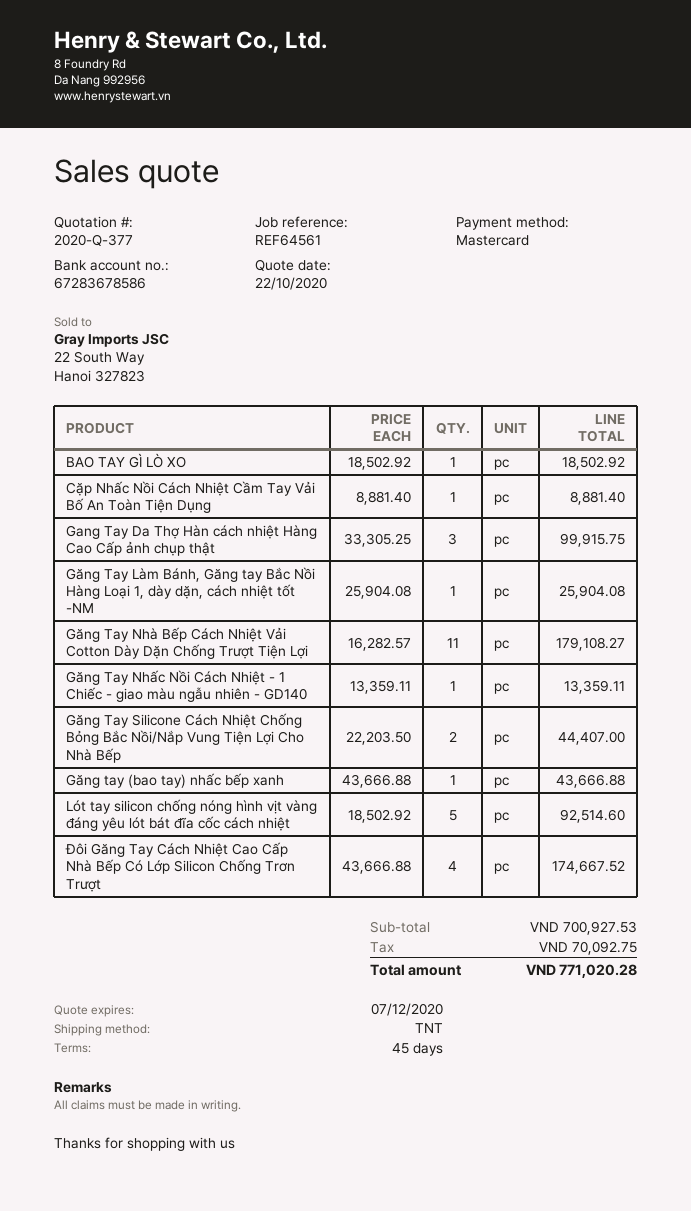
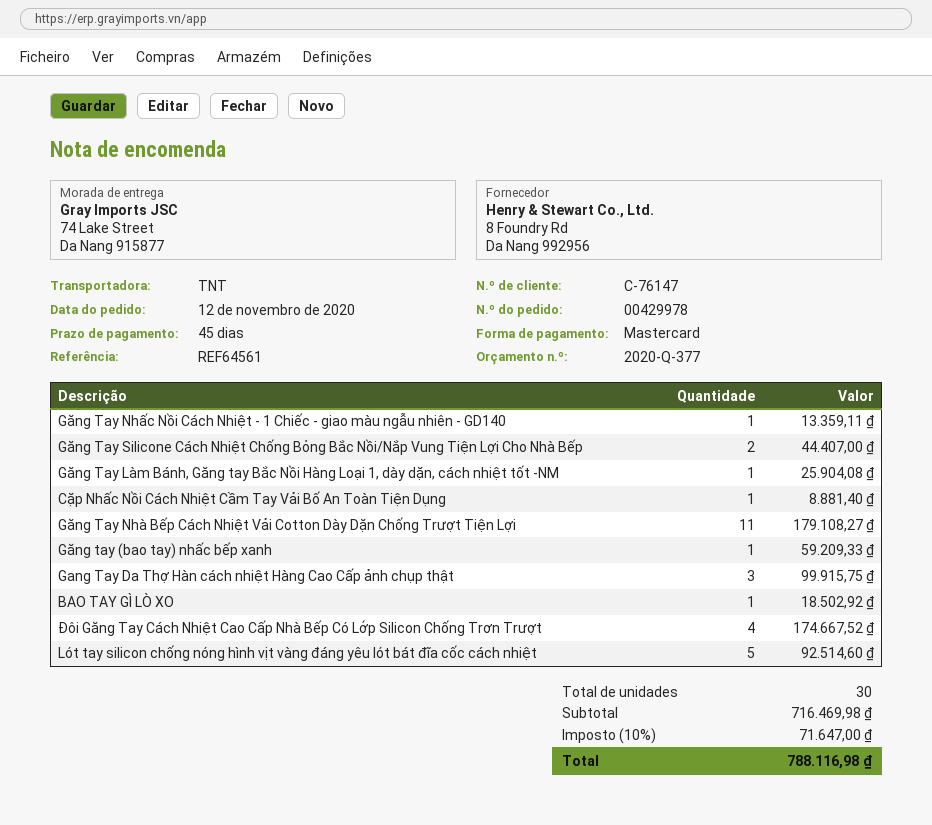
Găng tay (bao tay) nhấc bếp xanh: 1 for 43666.88 -> 1 for 59209.33
subtotal: 700927.53 -> 716469.98
tax: 70092.75 -> 71647.00
total: 771020.28 -> 788116.98

